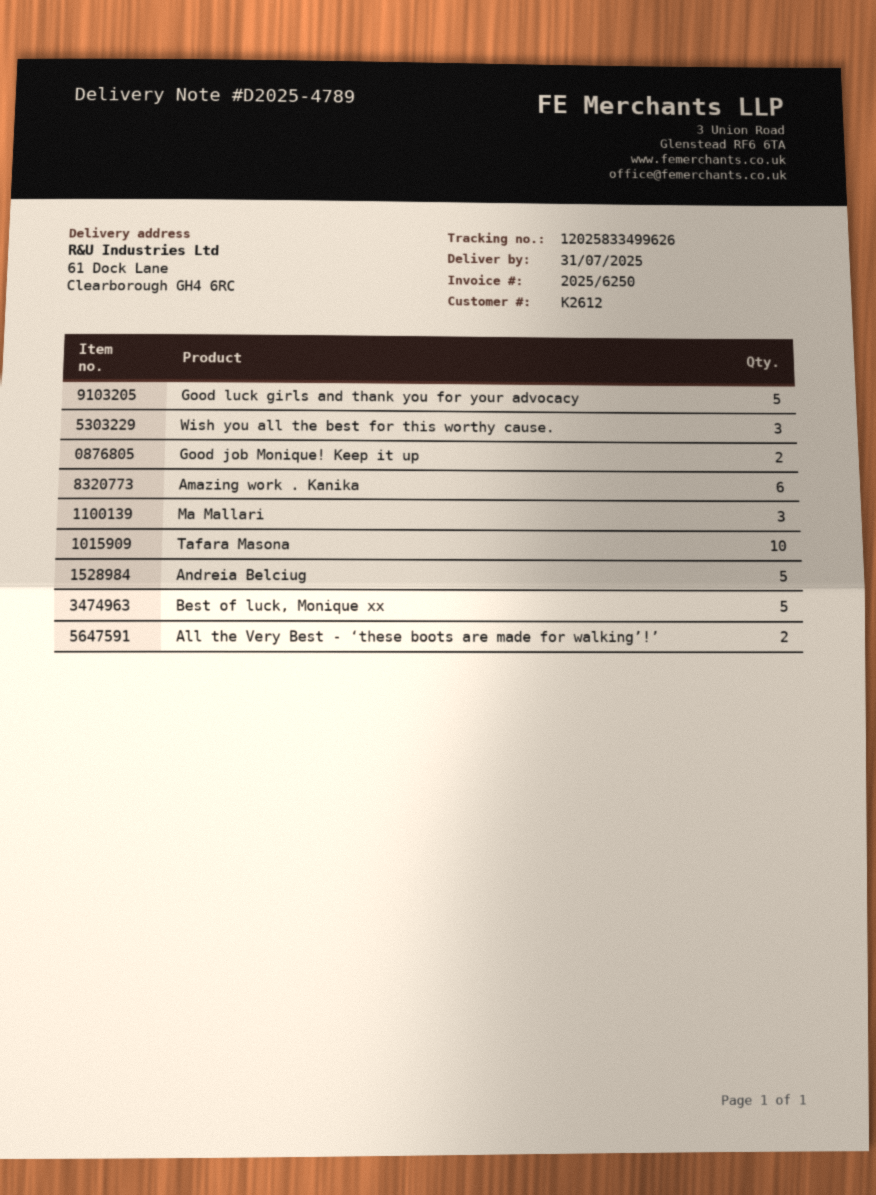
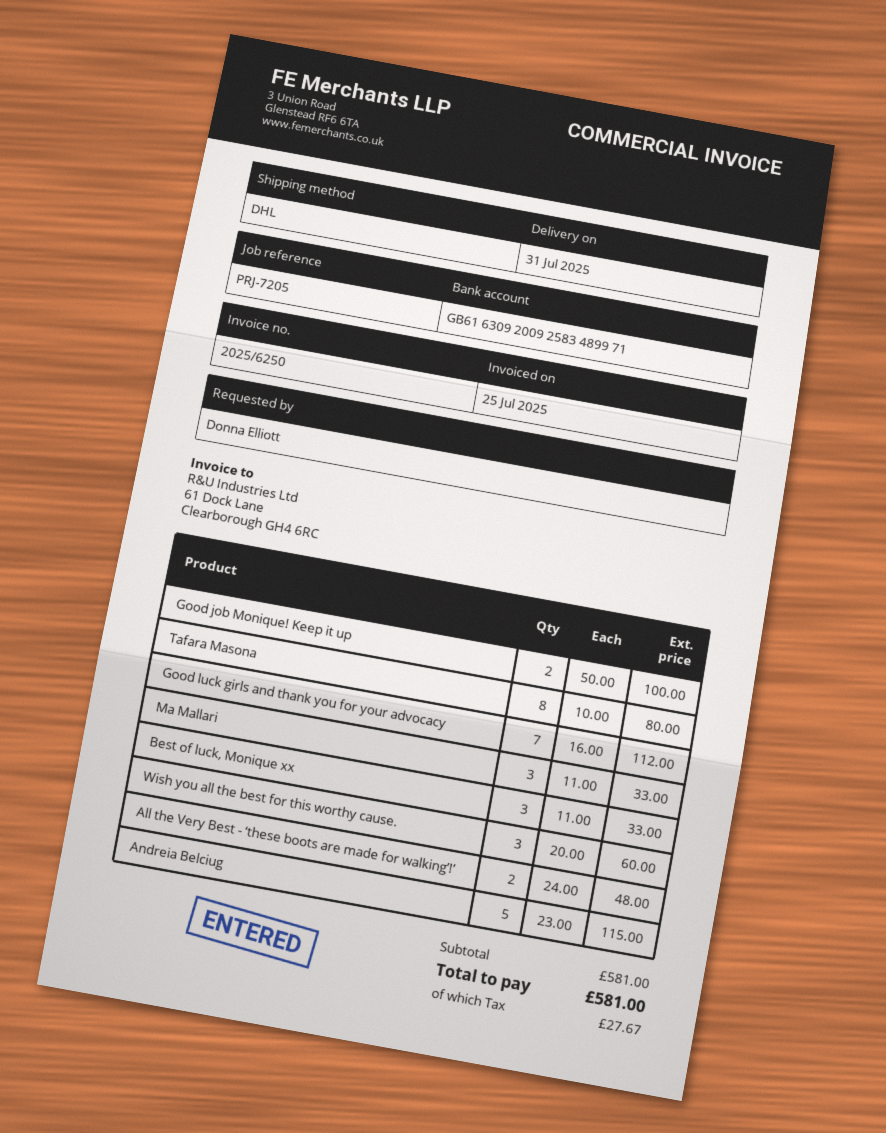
Good luck girls and thank you for your advocacy: 5 -> 7
Amazing work . Kanika: 6 -> none
Tafara Masona: 10 -> 8
Best of luck, Monique xx: 5 -> 3

